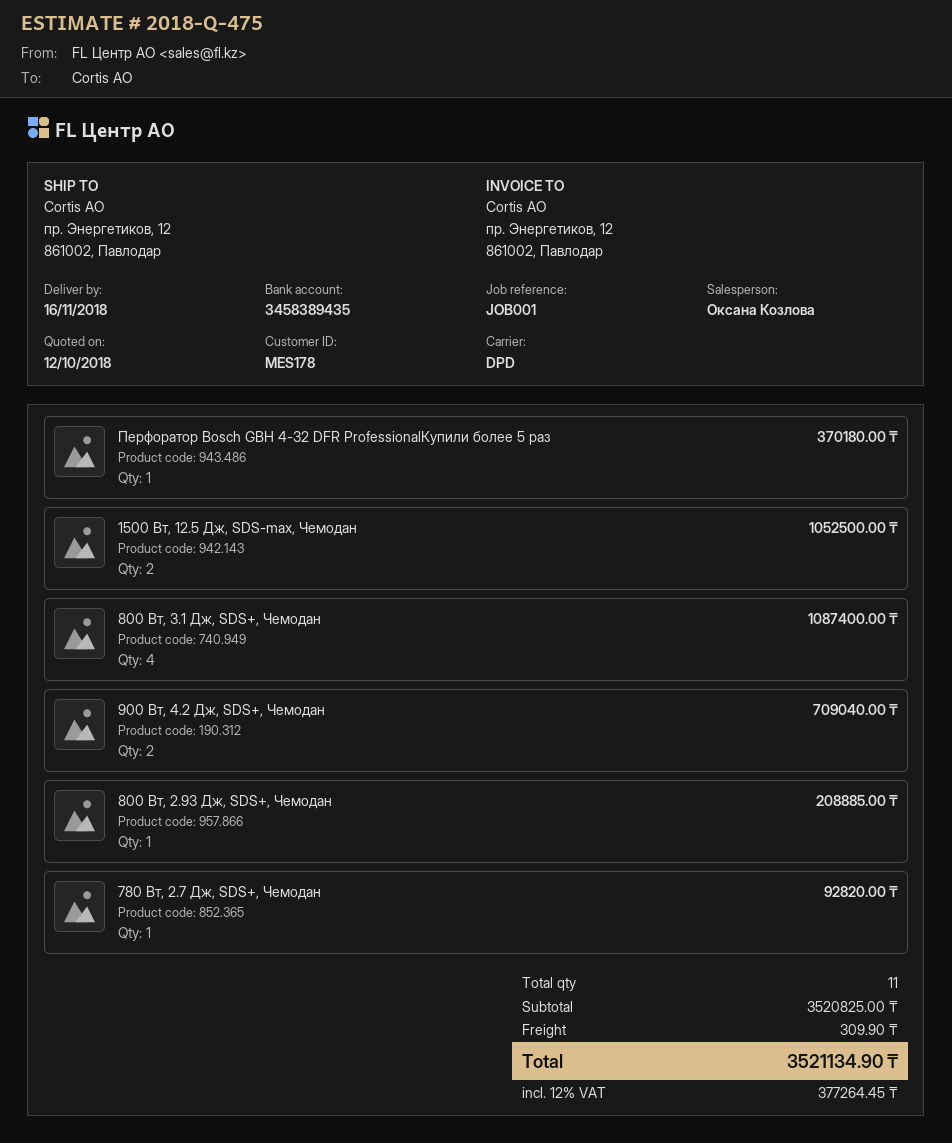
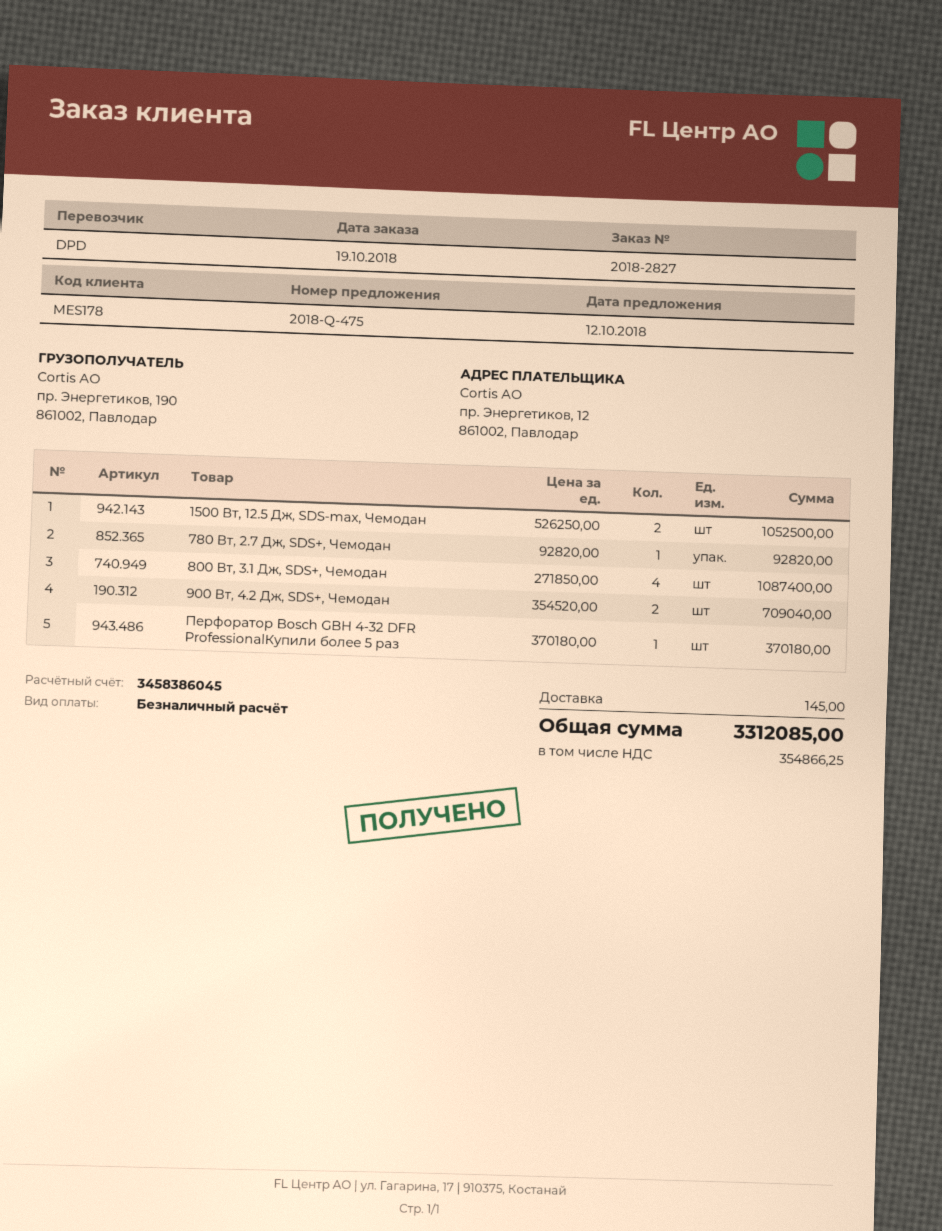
bank account: 3458389435 -> 3458386045
ship to: пр. Энергетиков, 12, 861002, Павлодар -> пр. Энергетиков, 190, 861002, Павлодар
800 Вт, 2.93 Дж, SDS+, Чемодан: 1 for 208885.00 -> none
shipping: 309.90 -> 145.00
tax: 377264.45 -> 354866.25
total: 3521134.90 -> 3312085.00

